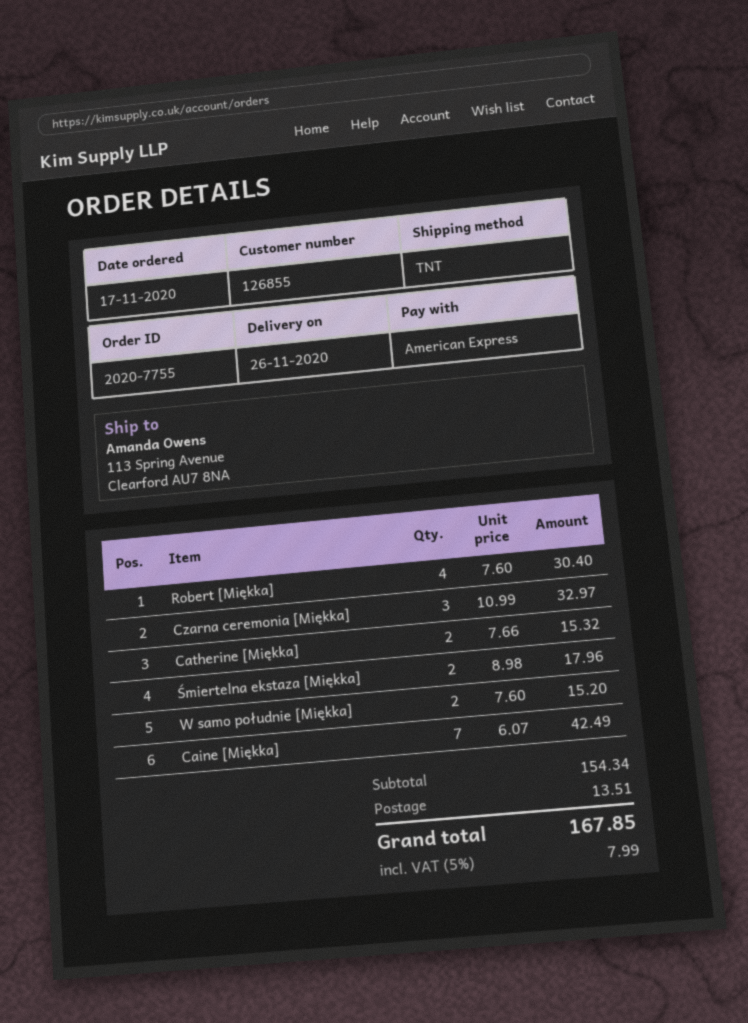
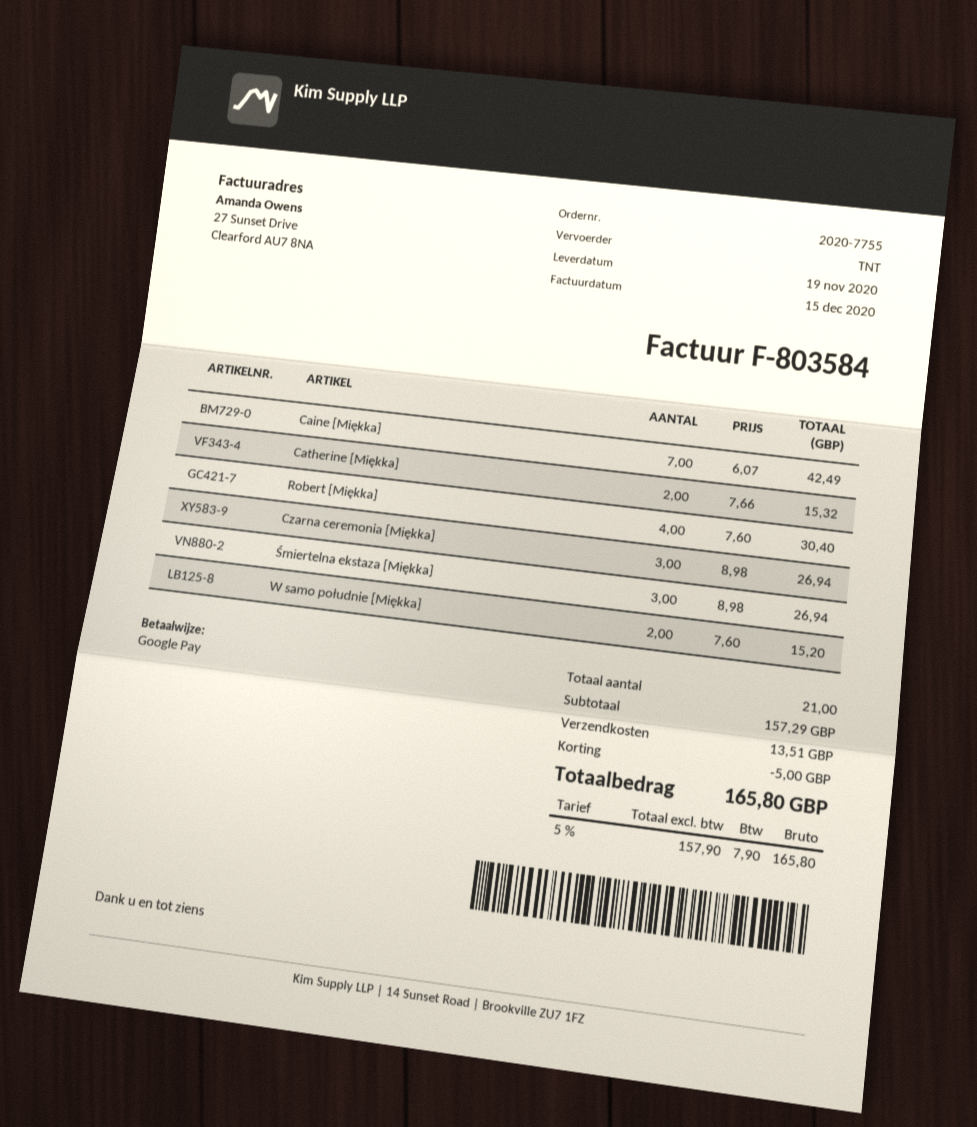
delivery date: 2020-11-26 -> 2020-11-19
payment method: American Express -> Google Pay
Czarna ceremonia [Miękka]: 3 x 10.99 = 32.97 -> 3 x 8.98 = 26.94
Śmiertelna ekstaza [Miękka]: 2 x 8.98 = 17.96 -> 3 x 8.98 = 26.94
subtotal: 154.34 -> 157.29
discount: none -> 5.00
tax: 5% = 7.99 -> 5% = 7.90
total: 167.85 -> 165.80

